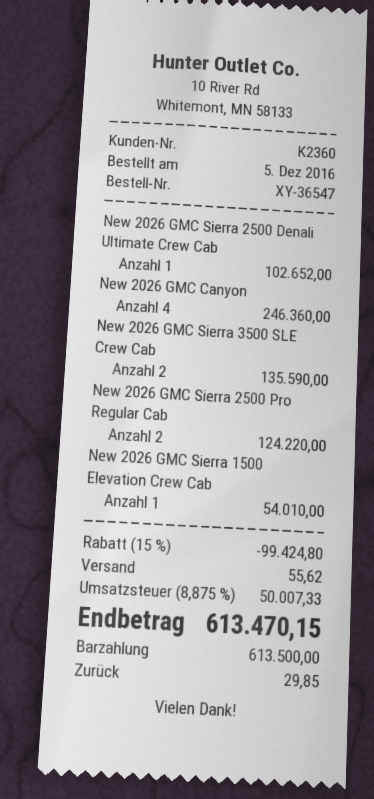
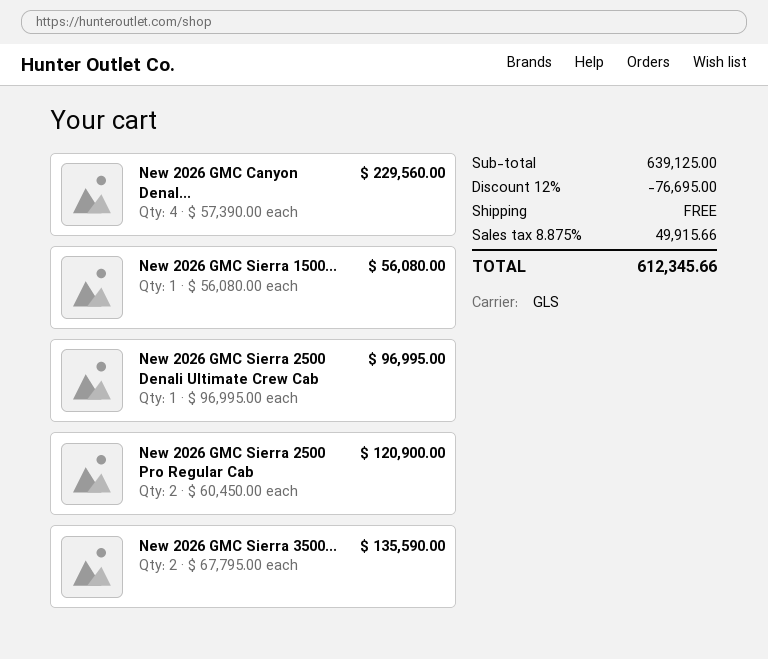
New 2026 GMC Sierra 2500 Denali Ultimate Crew Cab: 1 for 102652.00 -> 1 for 96995.00
New 2026 GMC Canyon: 4 for 246360.00 -> 4 for 229560.00
New 2026 GMC Sierra 2500 Pro Regular Cab: 2 for 124220.00 -> 2 for 120900.00
New 2026 GMC Sierra 1500 Elevation Crew Cab: 1 for 54010.00 -> 1 for 56080.00
discount: 15% = 99424.80 -> 12% = 76695.00
shipping: 55.62 -> 0.00
tax: 8.875% = 50007.33 -> 8.875% = 49915.66
total: 613470.15 -> 612345.66

